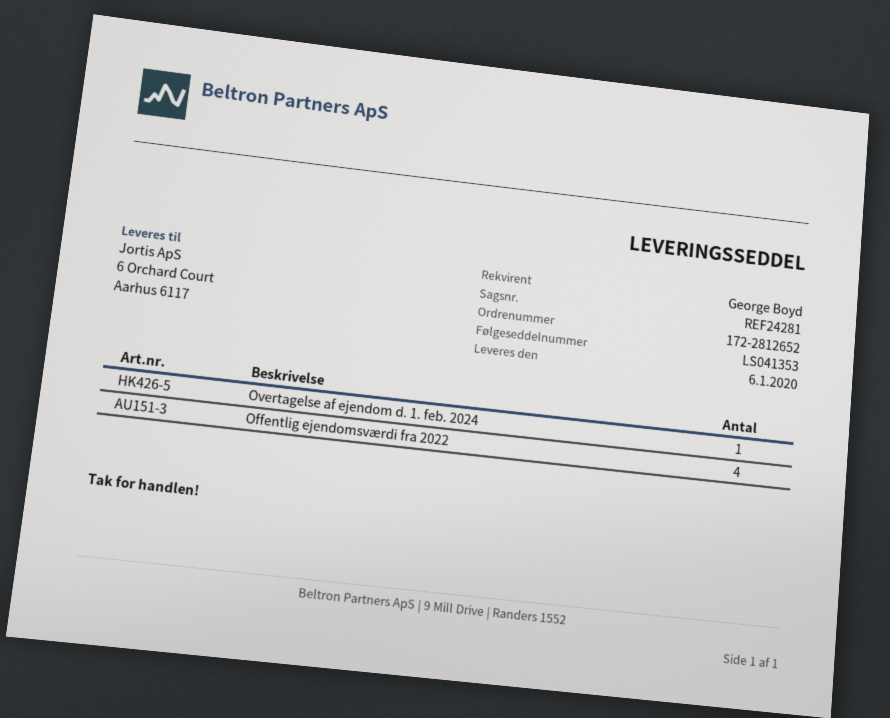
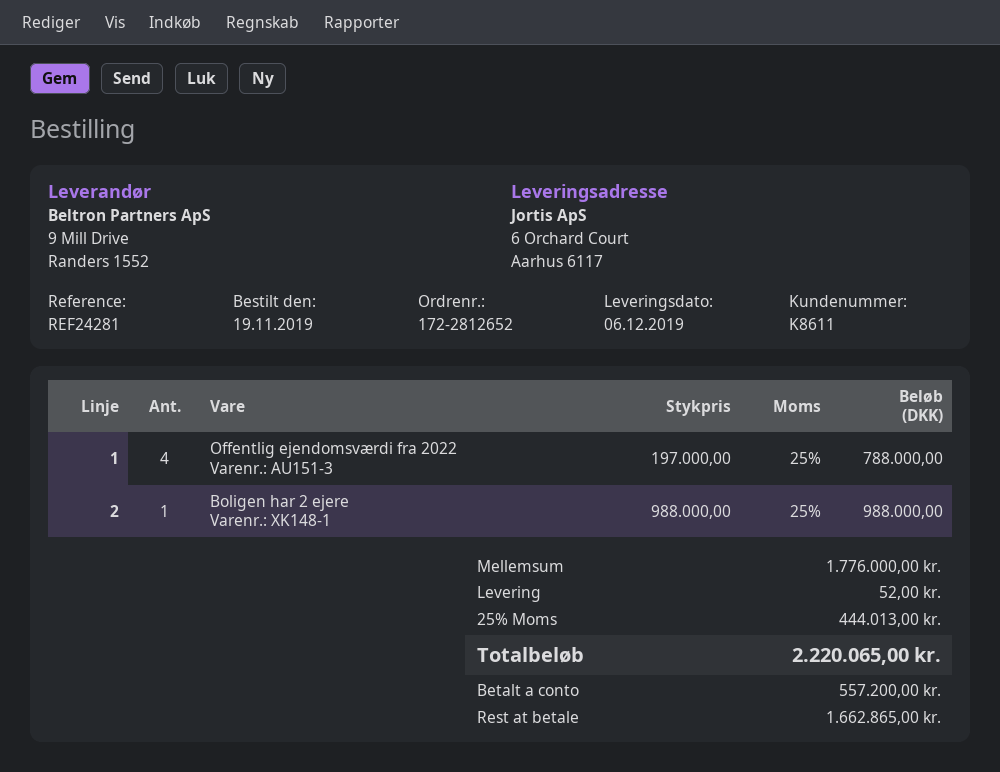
delivery date: 2020-01-06 -> 2019-12-06
Overtagelse af ejendom d. 1. feb. 2024: 1 -> none
Boligen har 2 ejere: none -> 1

